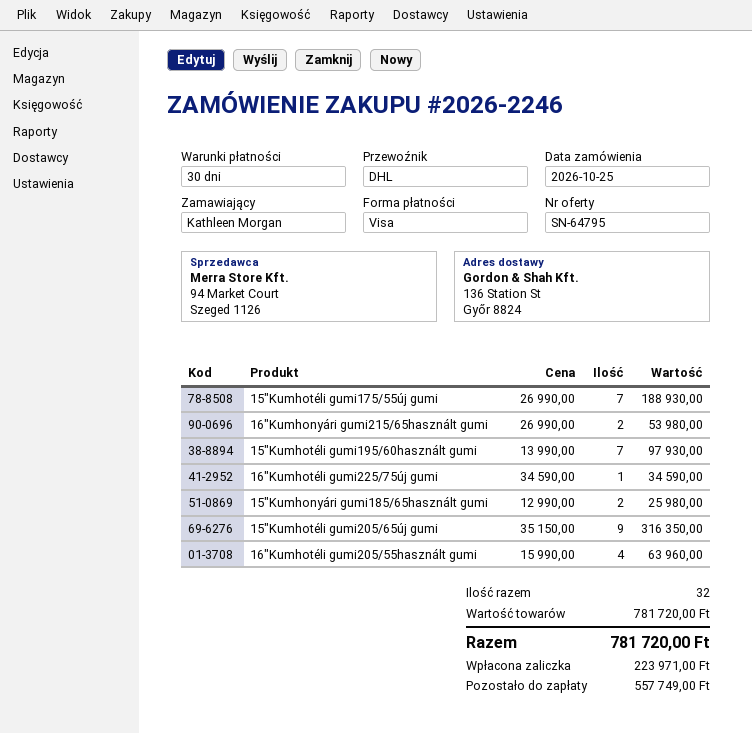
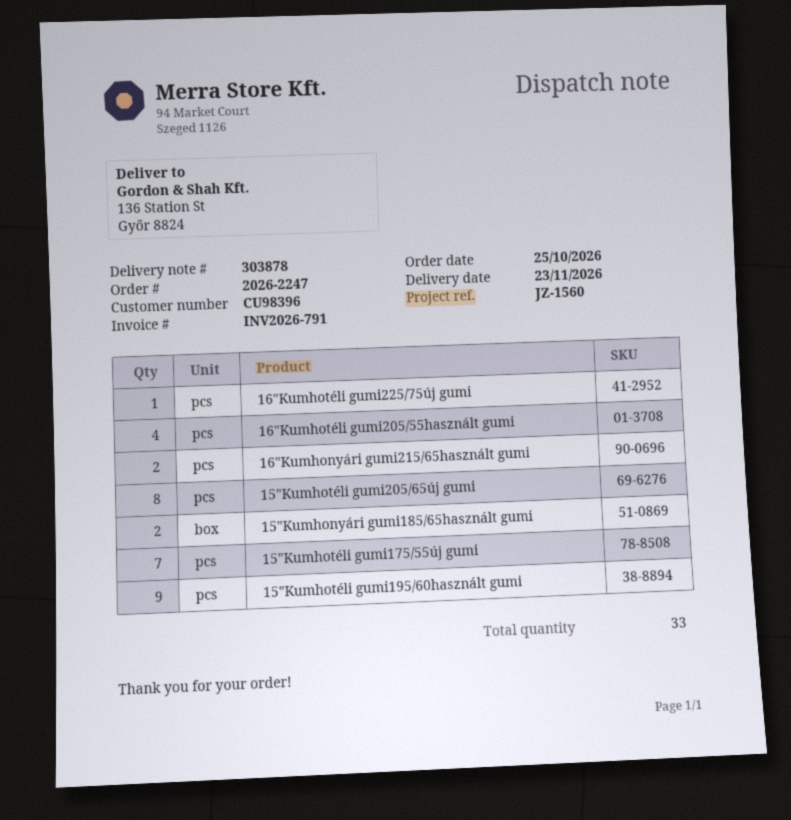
order number: 2026-2246 -> 2026-2247
15"Kumhotéli gumi195/60használt gumi: 7 -> 9
15"Kumhotéli gumi205/65új gumi: 9 -> 8
total quantity: 32 -> 33

